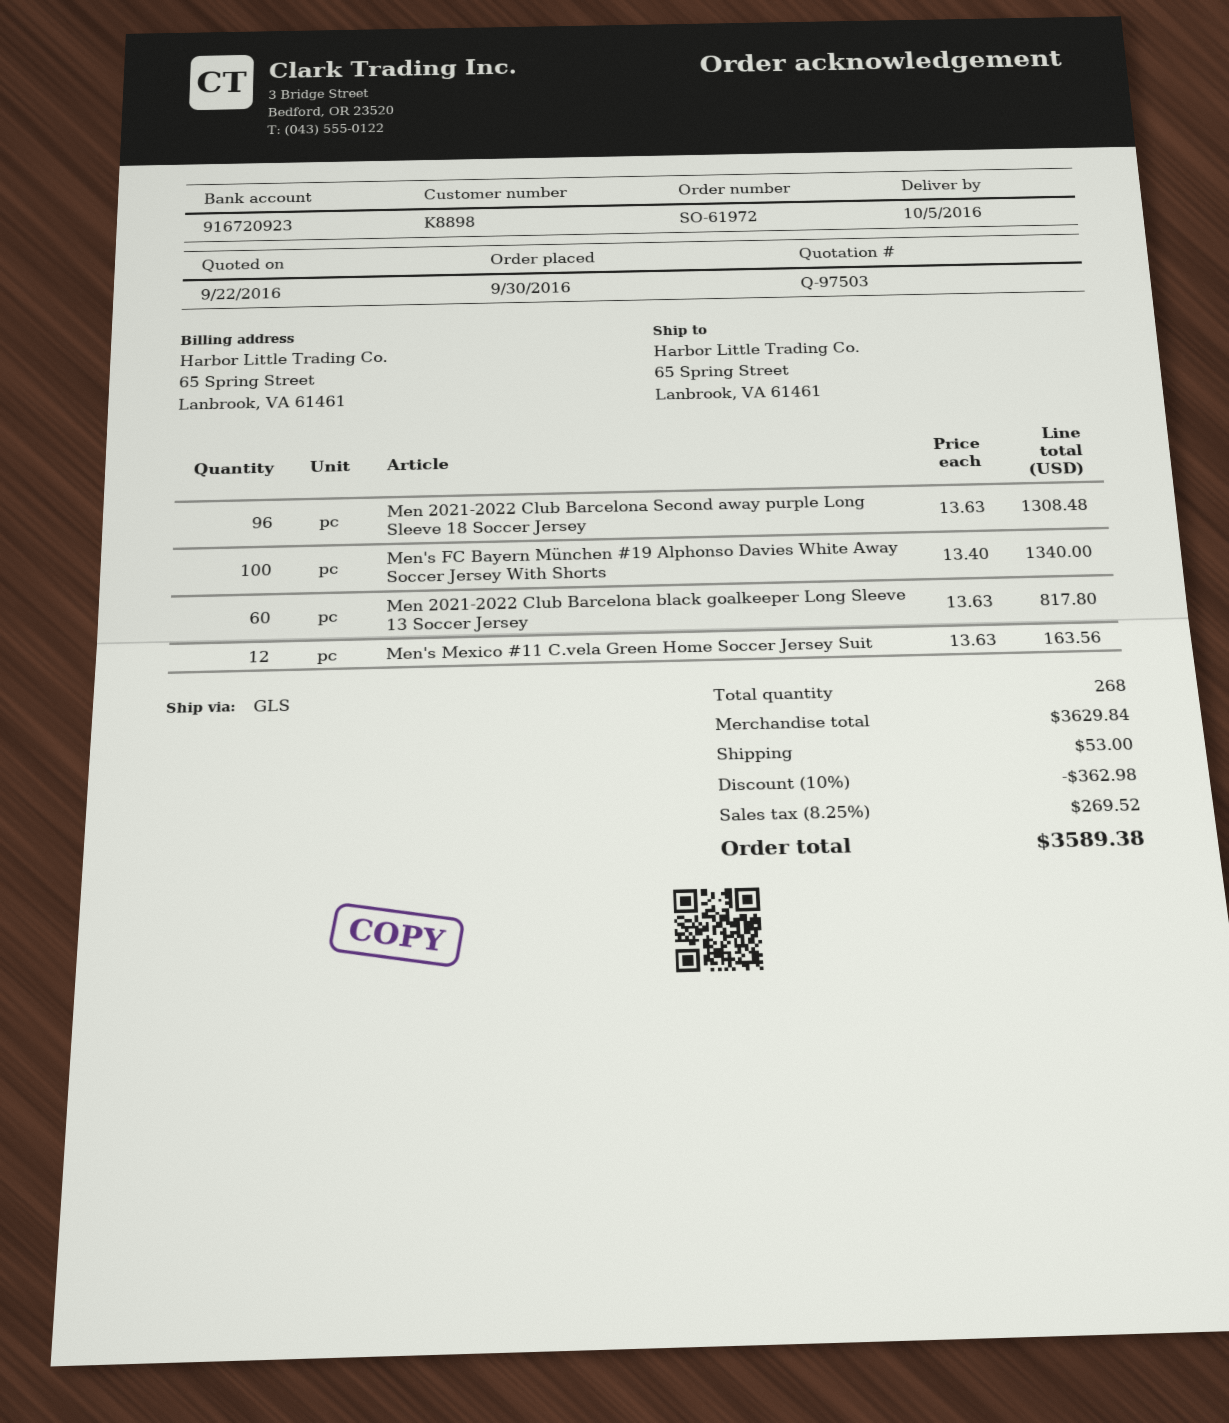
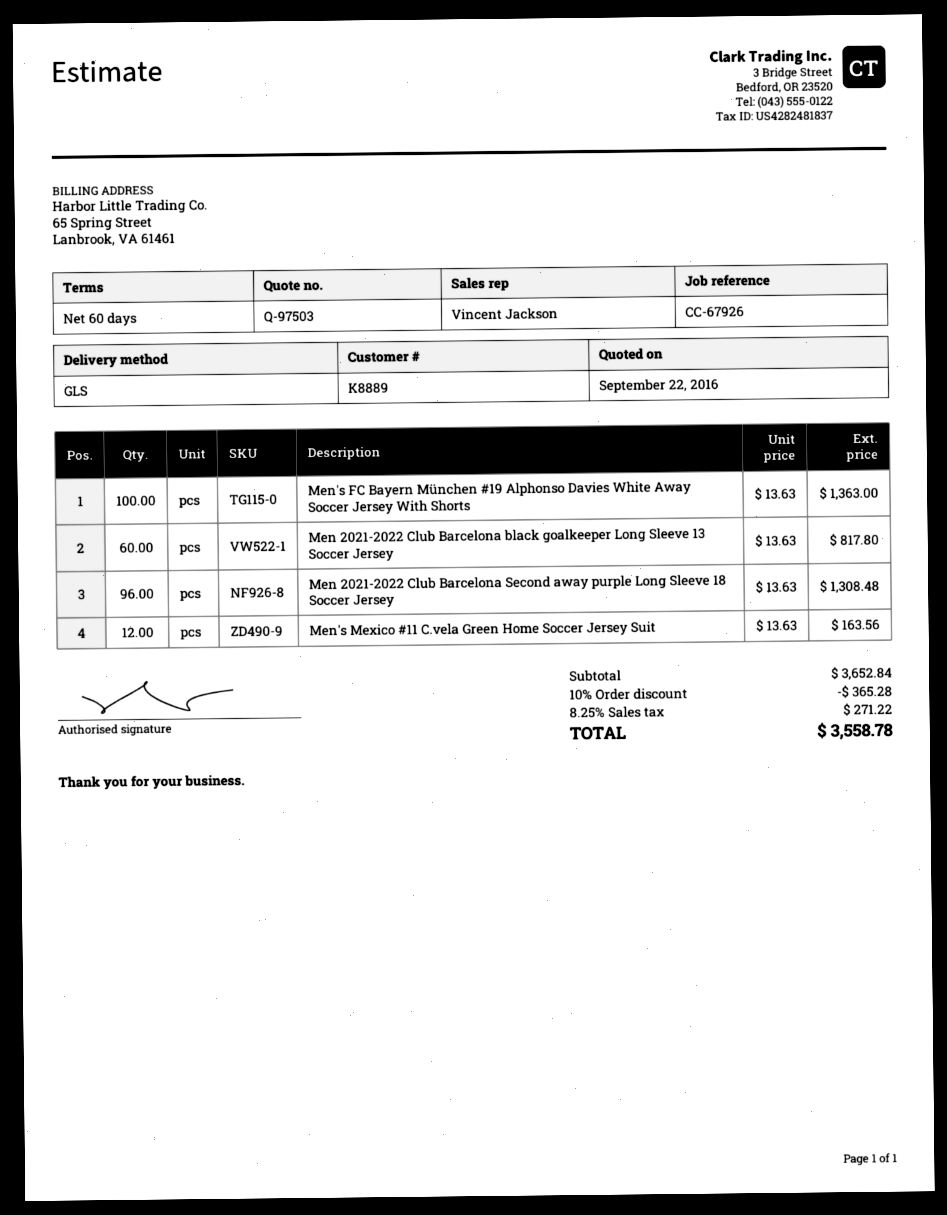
customer number: K8898 -> K8889
Men's FC Bayern München #19 Alphonso Davies White Away Soccer Jersey With Shorts: 100 x 13.40 = 1340.00 -> 100 x 13.63 = 1363.00
subtotal: 3629.84 -> 3652.84
discount: 10% = 362.98 -> 10% = 365.28
shipping: 53.00 -> none
tax: 8.25% = 269.52 -> 8.25% = 271.22
total: 3589.38 -> 3558.78

